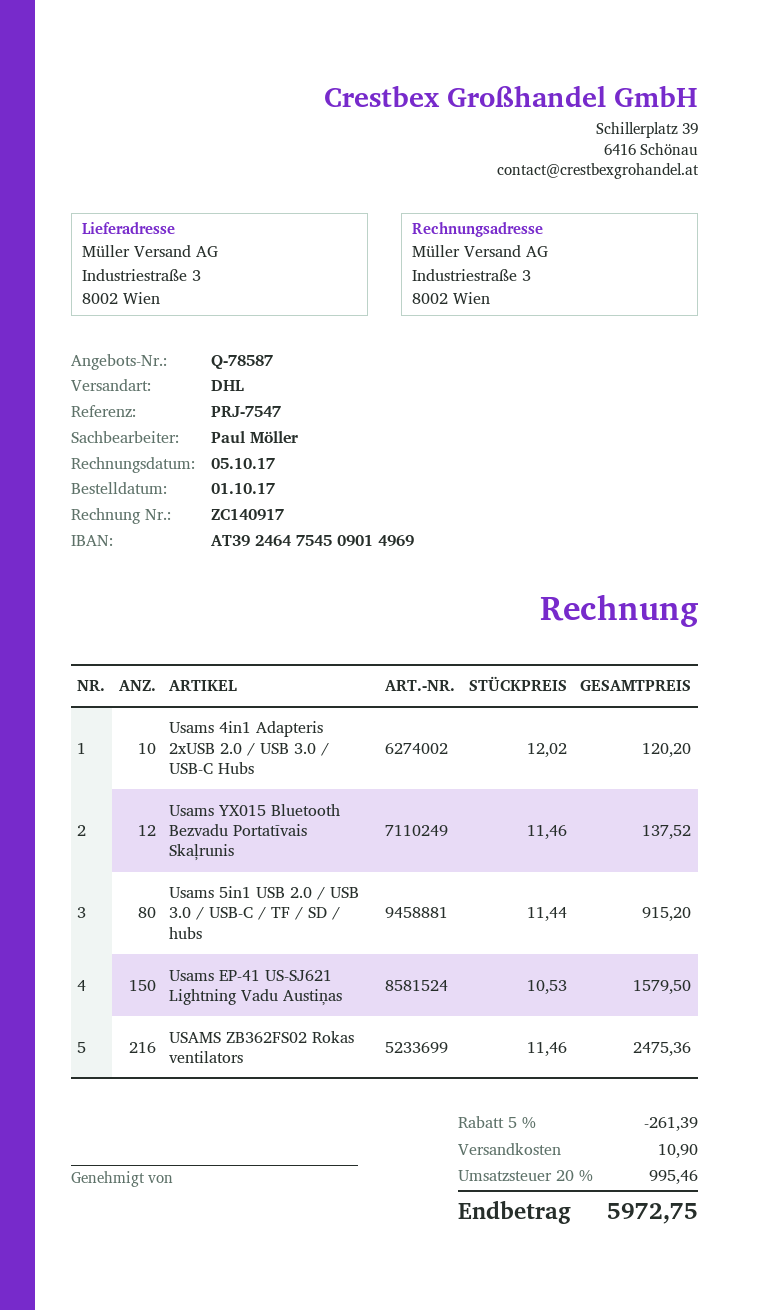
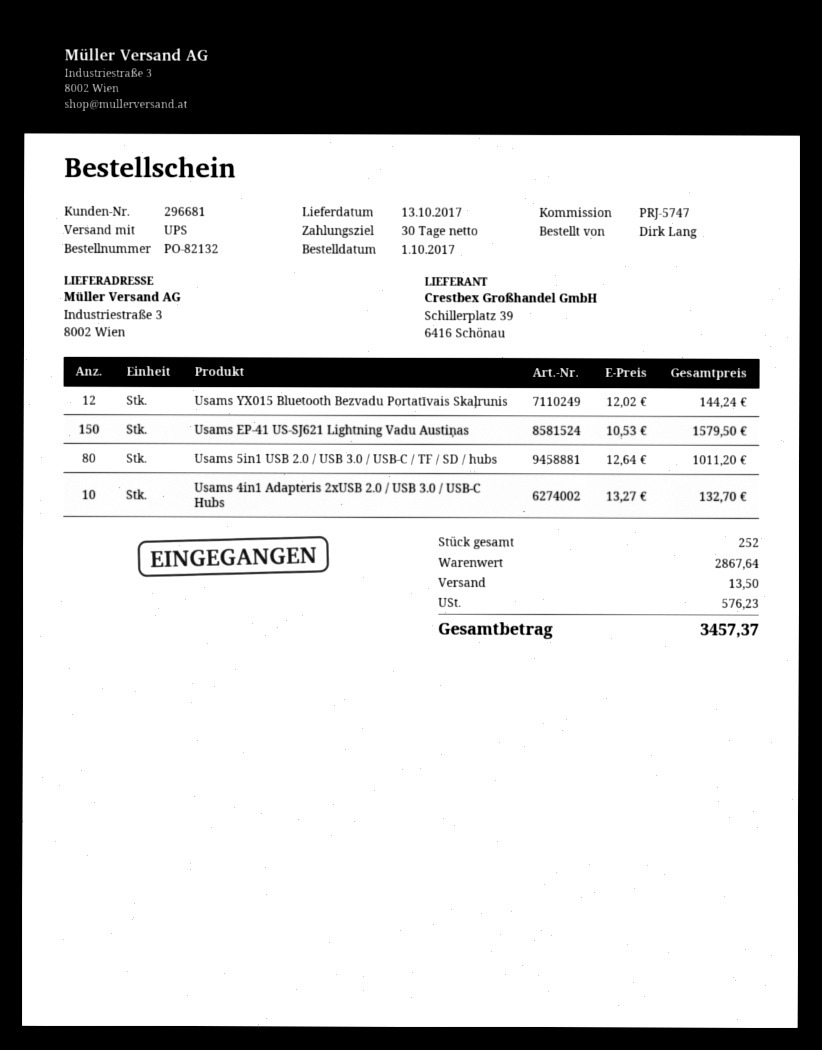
reference: PRJ-7547 -> PRJ-5747
shipping method: DHL -> UPS
Usams 4in1 Adapteris 2xUSB 2.0 / USB 3.0 / USB-C Hubs: 10 x 12.02 = 120.20 -> 10 x 13.27 = 132.70
Usams YX015 Bluetooth Bezvadu Portatīvais Skaļrunis: 12 x 11.46 = 137.52 -> 12 x 12.02 = 144.24
Usams 5in1 USB 2.0 / USB 3.0 / USB-C / TF / SD / hubs: 80 x 11.44 = 915.20 -> 80 x 12.64 = 1011.20
USAMS ZB362FS02 Rokas ventilators: 216 x 11.46 = 2475.36 -> none
discount: 5% = 261.39 -> none
shipping: 10.90 -> 13.50
tax: 995.46 -> 576.23
total: 5972.75 -> 3457.37

